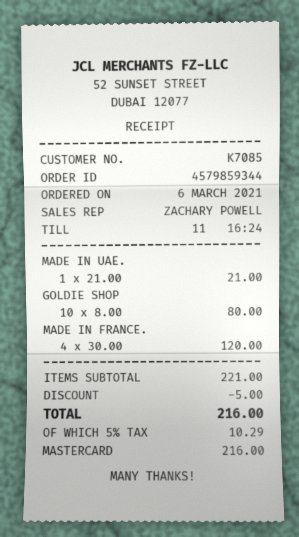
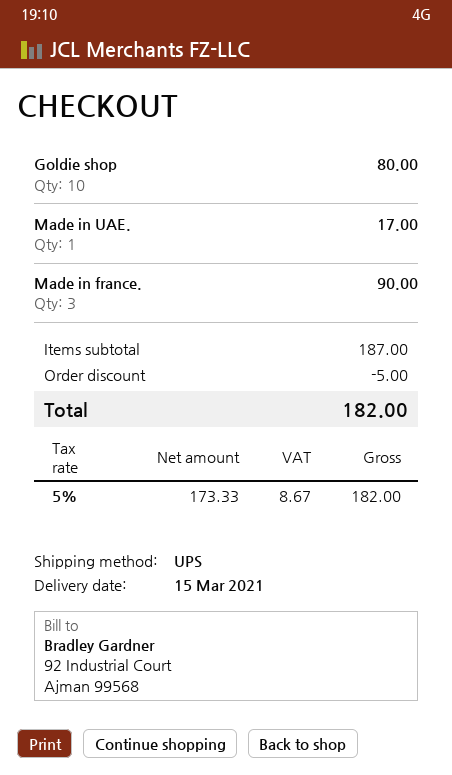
MADE IN UAE.: 1 for 21.00 -> 1 for 17.00
MADE IN FRANCE.: 4 for 120.00 -> 3 for 90.00
subtotal: 221.00 -> 187.00
tax: 5% = 10.29 -> 5% = 8.67
total: 216.00 -> 182.00

